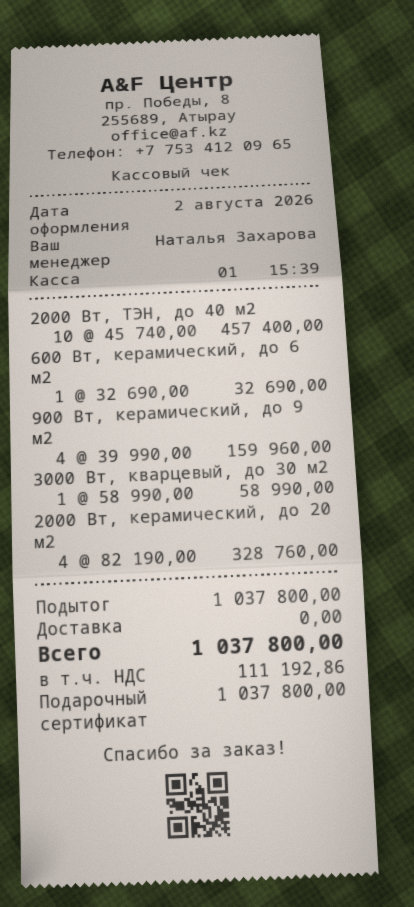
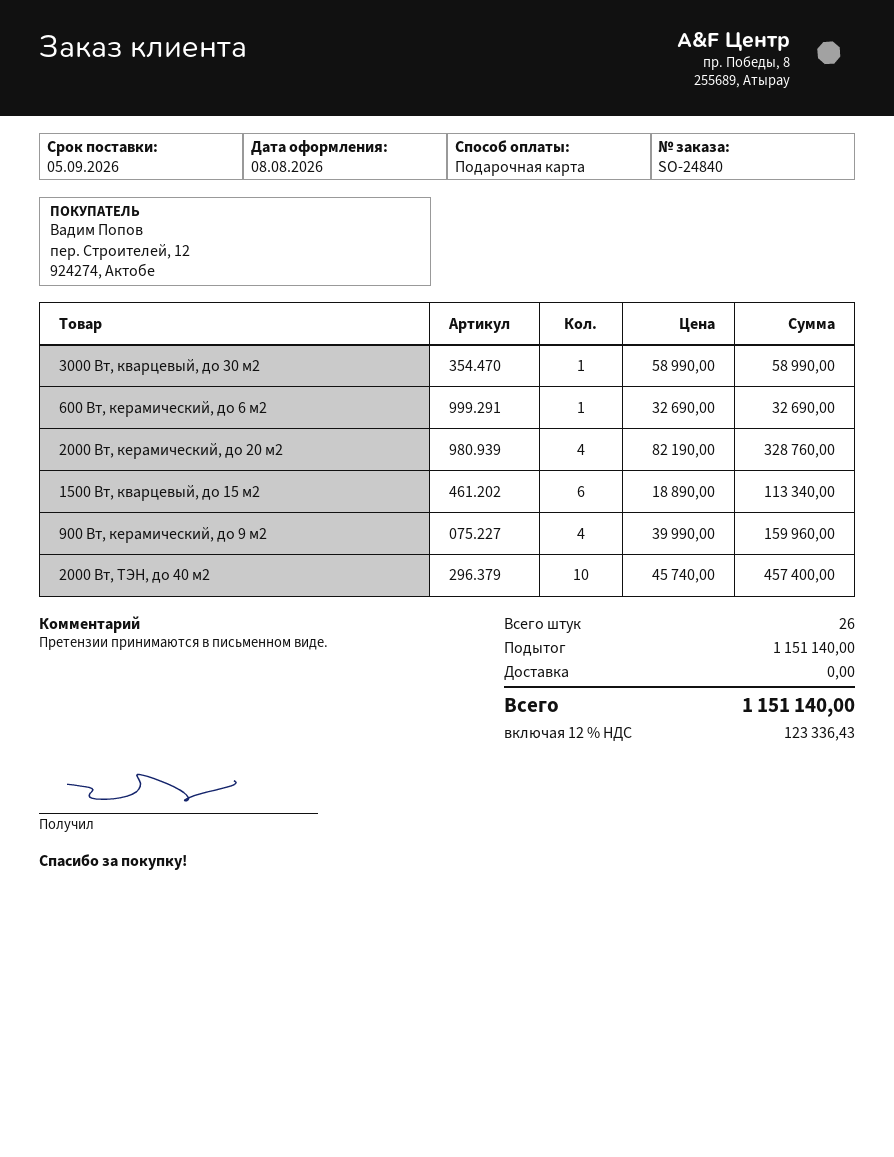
order date: 2026-08-02 -> 2026-08-08
1500 Вт, кварцевый, до 15 м2: none -> 6 x 18890.00 = 113340.00
subtotal: 1037800.00 -> 1151140.00
tax: 111192.86 -> 123336.43
total: 1037800.00 -> 1151140.00

